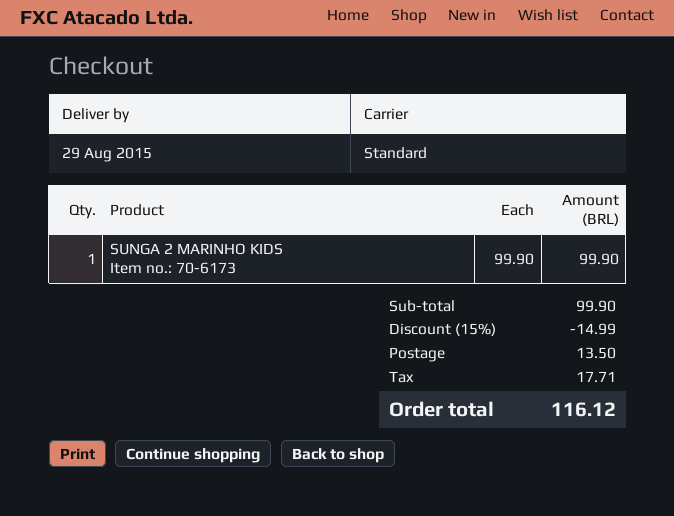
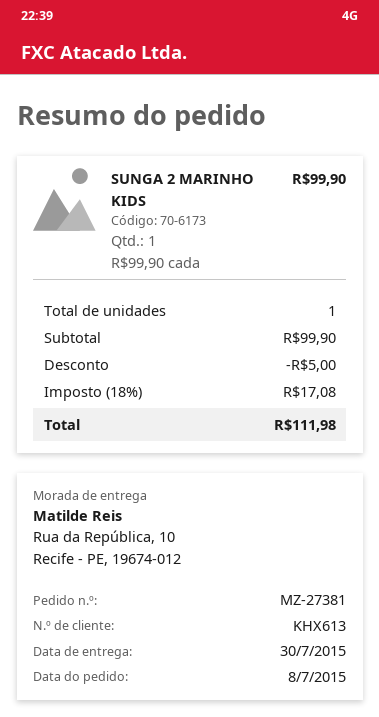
delivery date: 2015-08-29 -> 2015-07-30
discount: 14.99 -> 5.00
shipping: 13.50 -> none
tax: 17.71 -> 17.08
total: 116.12 -> 111.98

